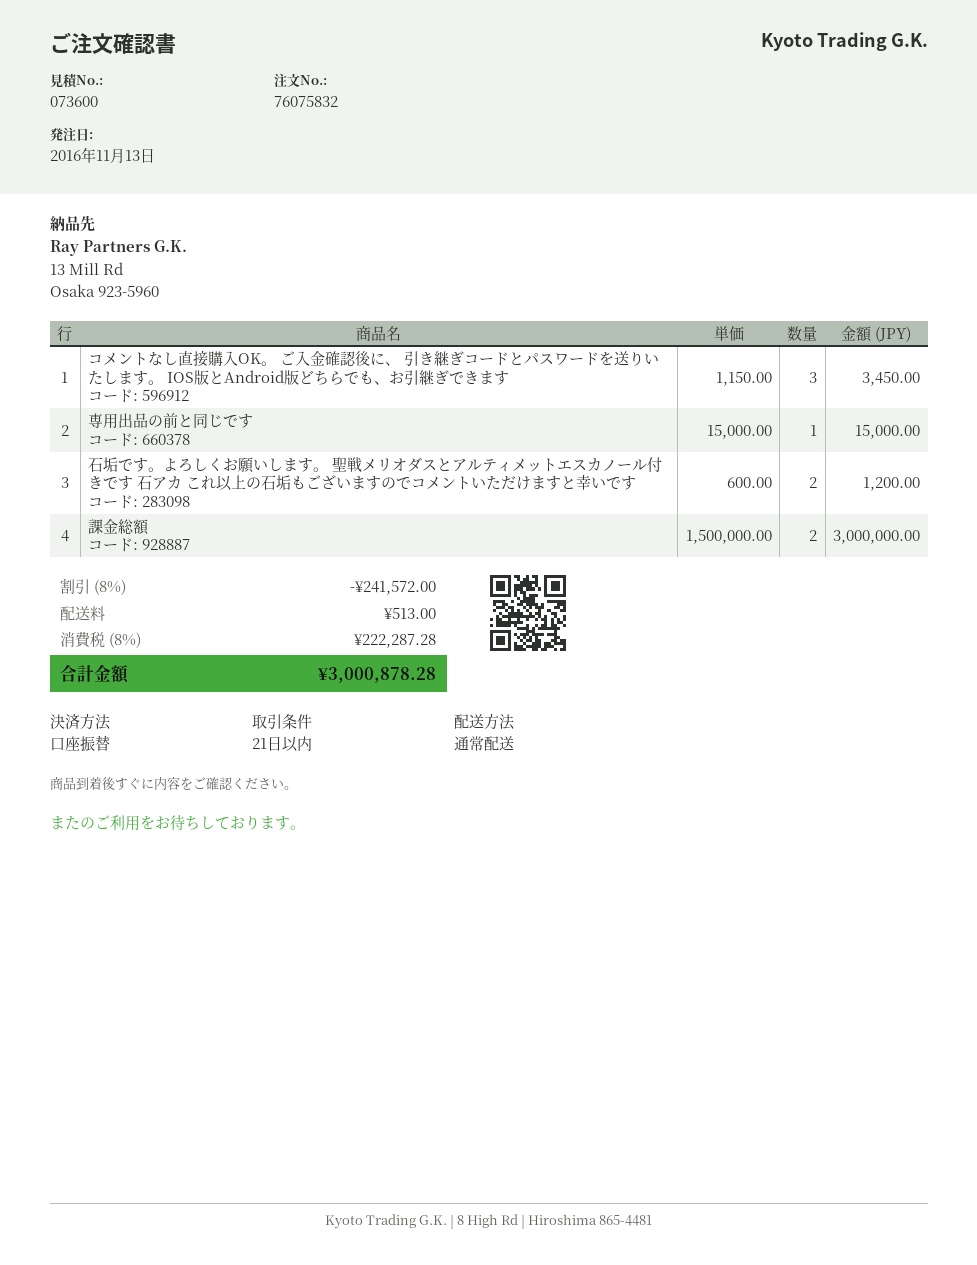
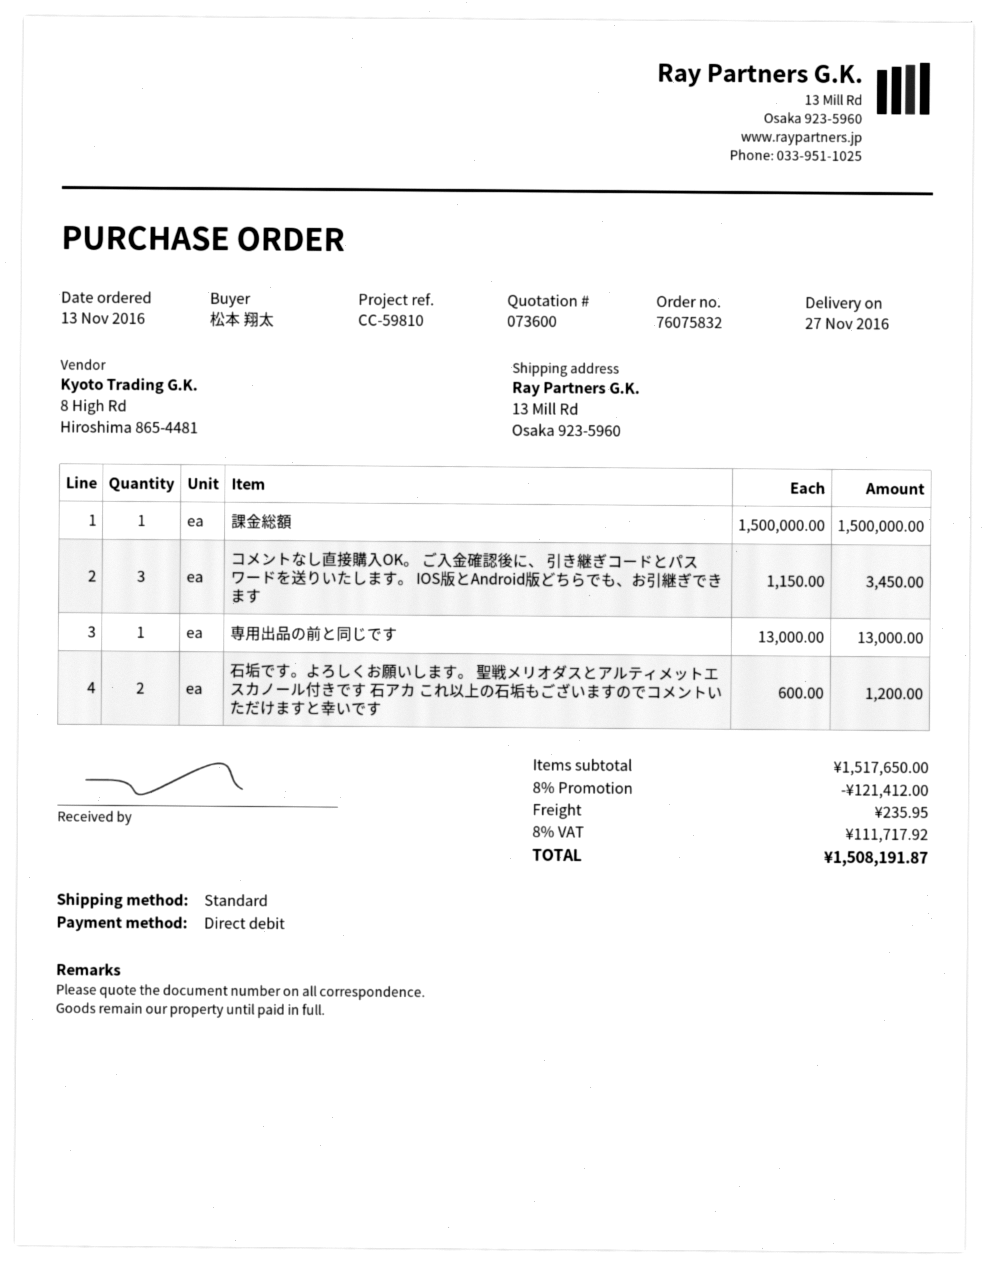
専用出品の前と同じです: 1 x 15000.00 = 15000.00 -> 1 x 13000.00 = 13000.00
課金総額: 2 x 1500000.00 = 3000000.00 -> 1 x 1500000.00 = 1500000.00
discount: 8% = 241572.00 -> 8% = 121412.00
shipping: 513.00 -> 235.95
tax: 8% = 222287.28 -> 8% = 111717.92
total: 3000878.28 -> 1508191.87

